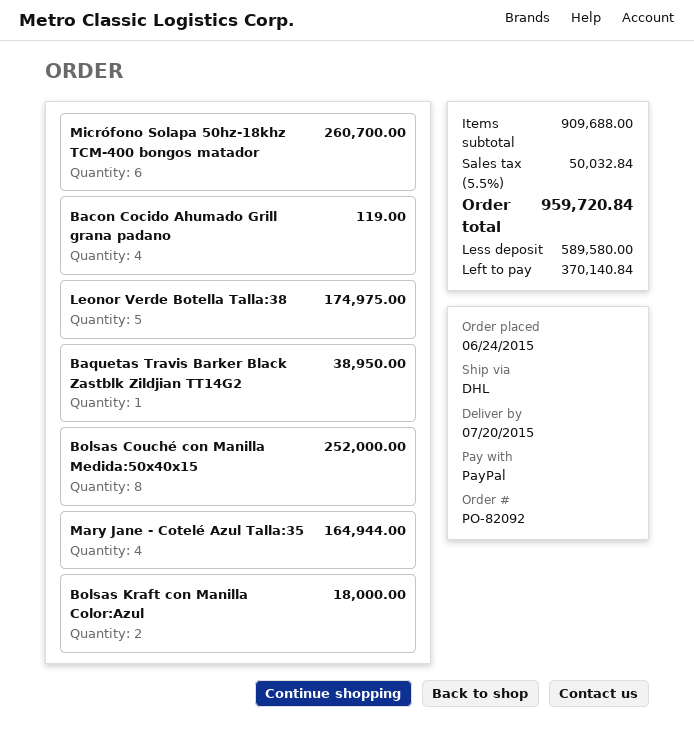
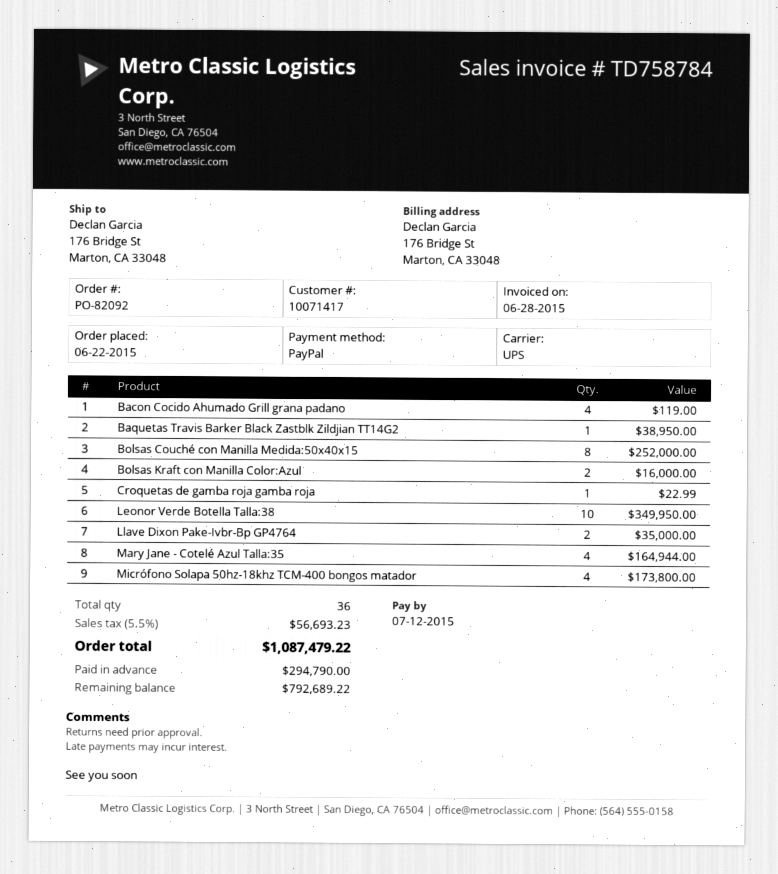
order date: 2015-06-24 -> 2015-06-22
shipping method: DHL -> UPS
Micrófono Solapa 50hz-18khz TCM-400 bongos matador: 6 for 260700.00 -> 4 for 173800.00
Leonor Verde Botella Talla:38: 5 for 174975.00 -> 10 for 349950.00
Bolsas Kraft con Manilla Color:Azul: 2 for 18000.00 -> 2 for 16000.00
Croquetas de gamba roja gamba roja: none -> 1 for 22.99
Llave Dixon Pake-Ivbr-Bp GP4764: none -> 2 for 35000.00
tax: 5.5% = 50032.84 -> 5.5% = 56693.23
total: 959720.84 -> 1087479.22
deposit: 589580.00 -> 294790.00
balance: 370140.84 -> 792689.22

